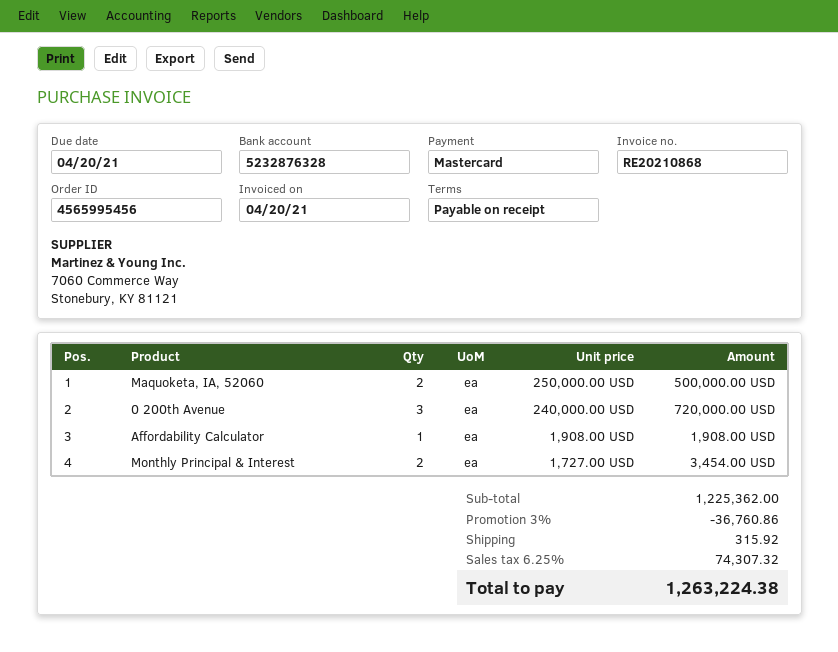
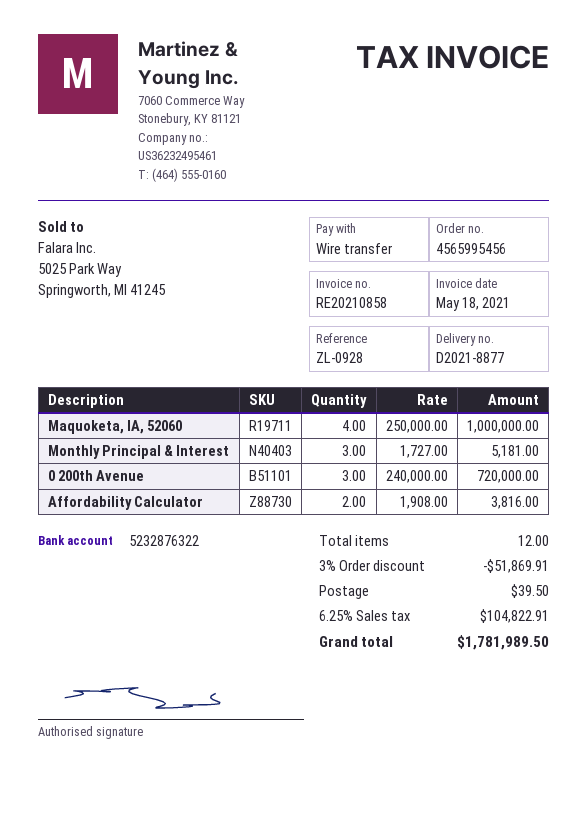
invoice number: RE20210868 -> RE20210858
invoice date: 2021-04-20 -> 2021-05-18
payment method: Mastercard -> bank transfer
bank account: 5232876328 -> 5232876322
Maquoketa, IA, 52060: 2 x 250000.00 = 500000.00 -> 4 x 250000.00 = 1000000.00
Affordability Calculator: 1 x 1908.00 = 1908.00 -> 2 x 1908.00 = 3816.00
Monthly Principal & Interest: 2 x 1727.00 = 3454.00 -> 3 x 1727.00 = 5181.00
discount: 3% = 36760.86 -> 3% = 51869.91
shipping: 315.92 -> 39.50
tax: 6.25% = 74307.32 -> 6.25% = 104822.91
total: 1263224.38 -> 1781989.50

